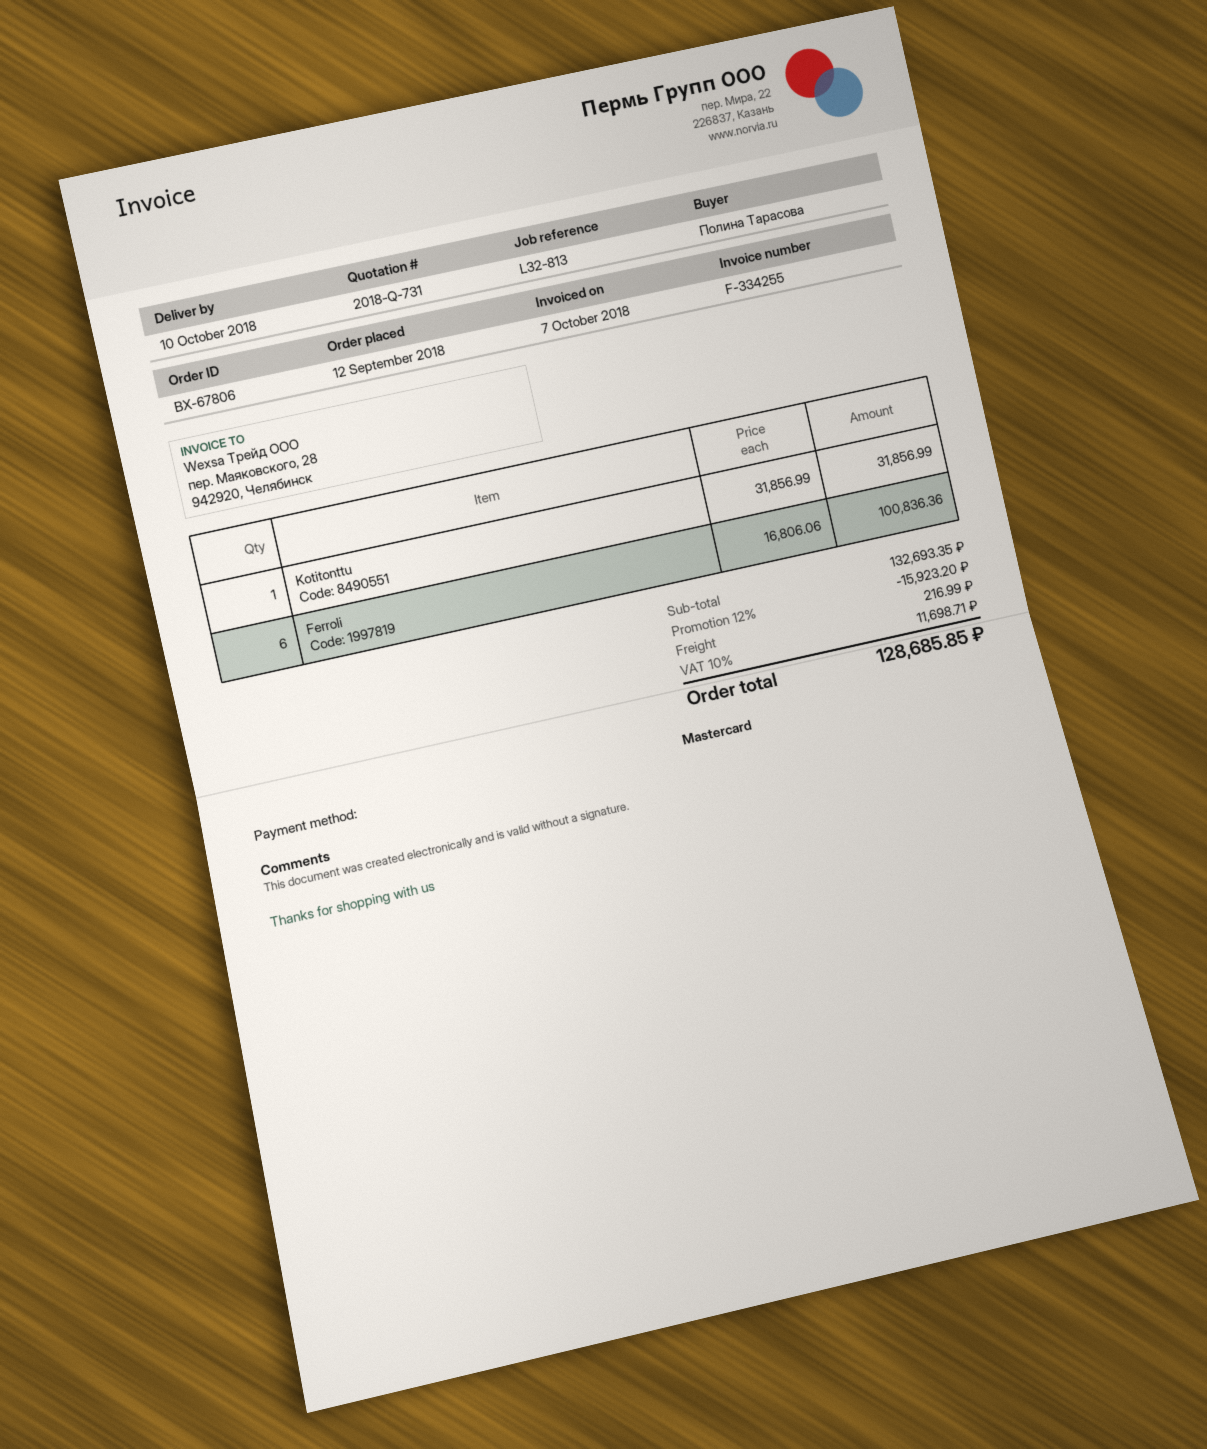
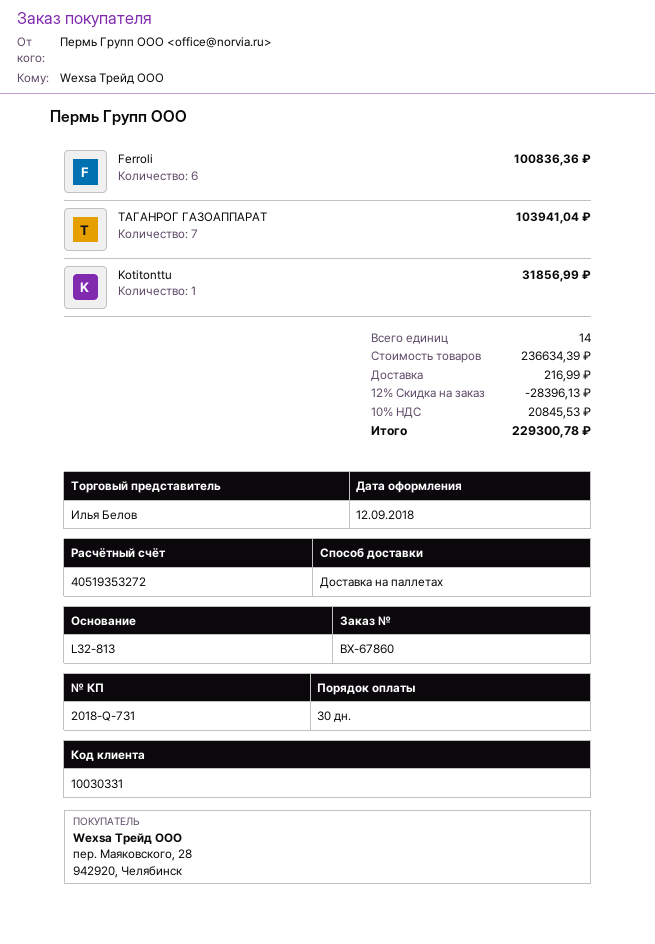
order number: BX-67806 -> BX-67860
ТАГАНРОГ ГАЗОАППАРАТ: none -> 7 for 103941.04
subtotal: 132693.35 -> 236634.39
discount: 12% = 15923.20 -> 12% = 28396.13
tax: 10% = 11698.71 -> 10% = 20845.53
total: 128685.85 -> 229300.78

